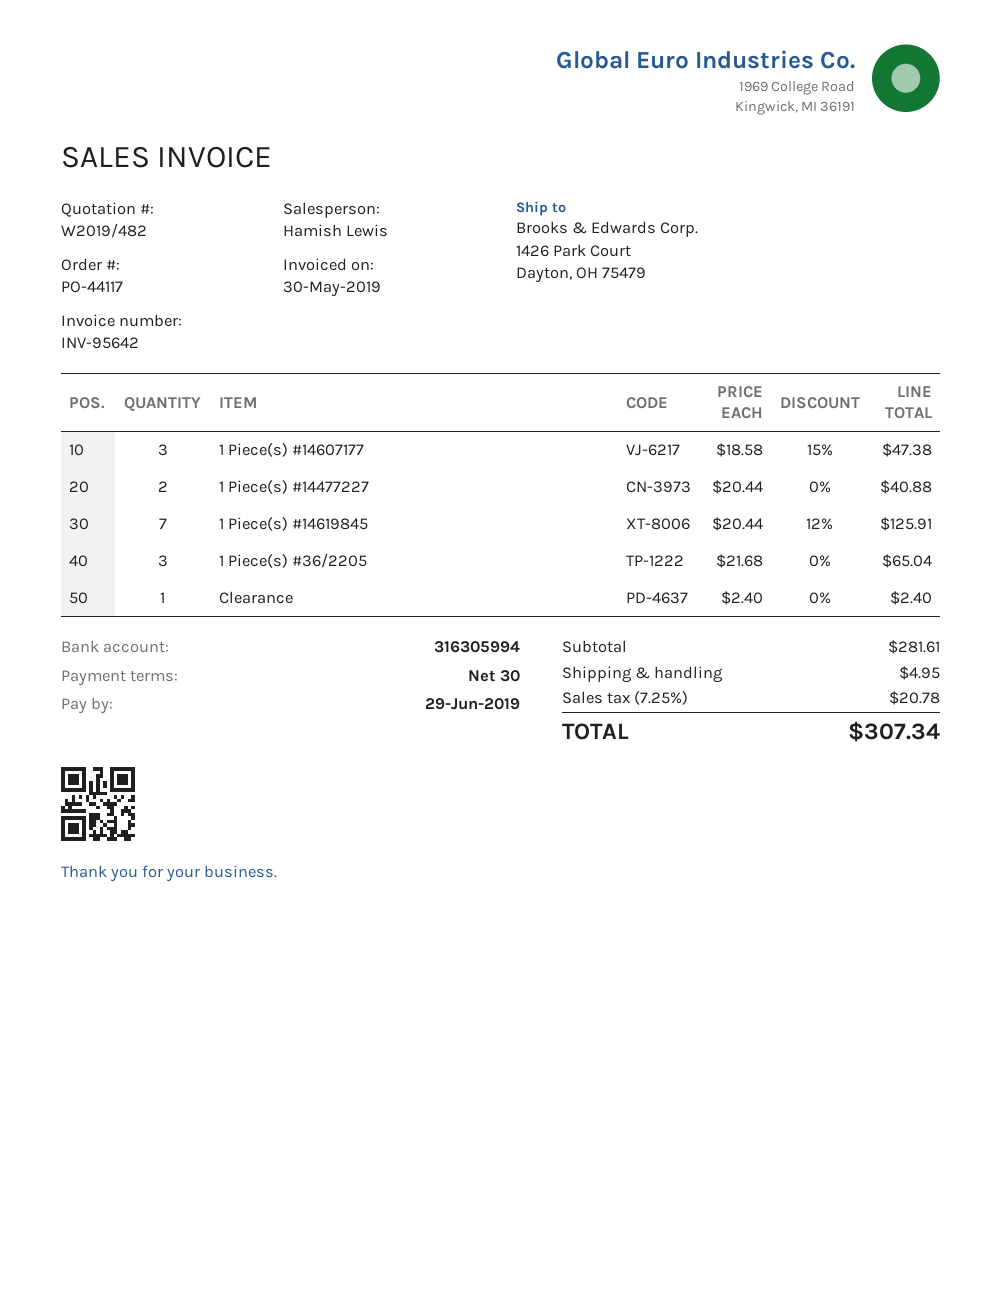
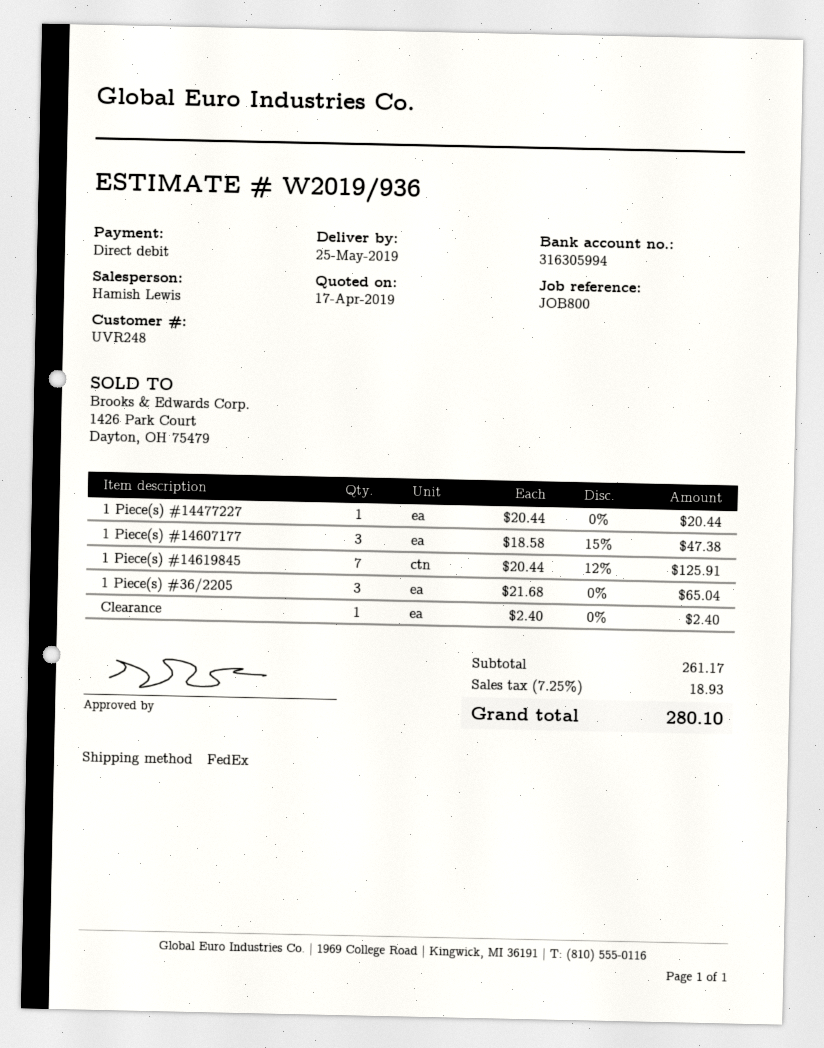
quote number: W2019/482 -> W2019/936
1 Piece(s) #14477227: 2 x 20.44 = 40.88 -> 1 x 20.44 = 20.44
subtotal: 281.61 -> 261.17
shipping: 4.95 -> none
tax: 7.25% = 20.78 -> 7.25% = 18.93
total: 307.34 -> 280.10

